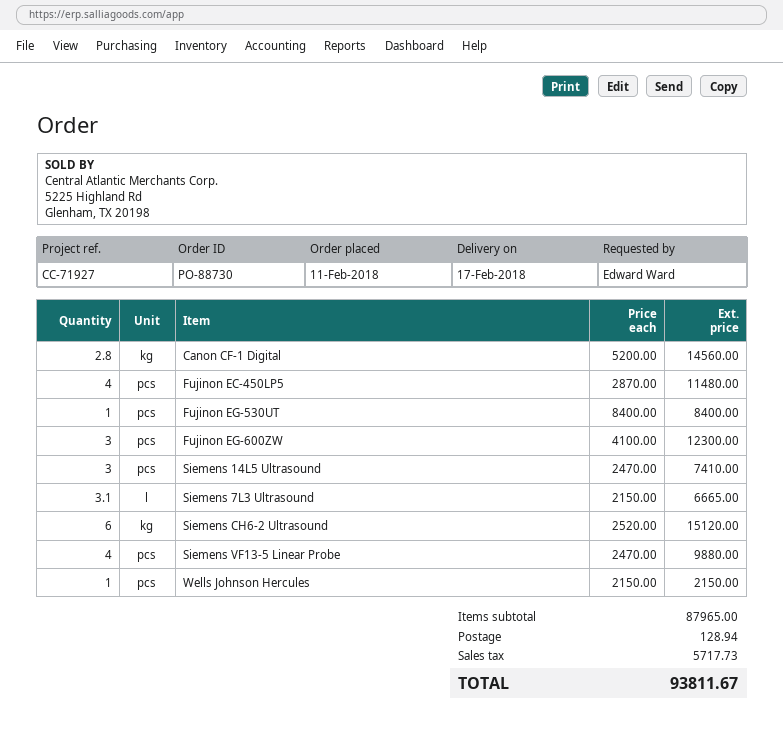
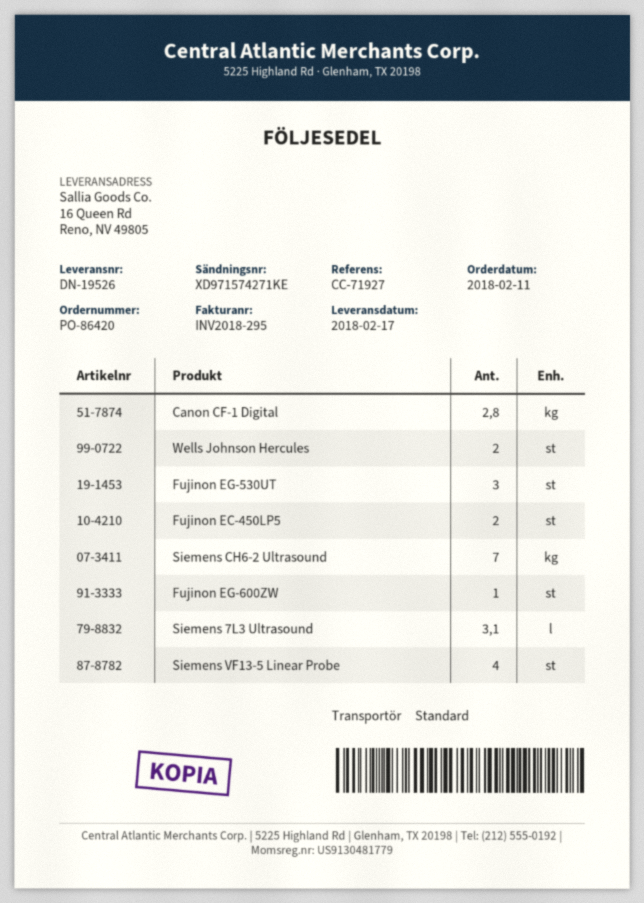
order number: PO-88730 -> PO-86420
Fujinon EC-450LP5: 4 -> 2
Fujinon EG-530UT: 1 -> 3
Fujinon EG-600ZW: 3 -> 1
Siemens 14L5 Ultrasound: 3 -> none
Siemens CH6-2 Ultrasound: 6 -> 7
Wells Johnson Hercules: 1 -> 2

